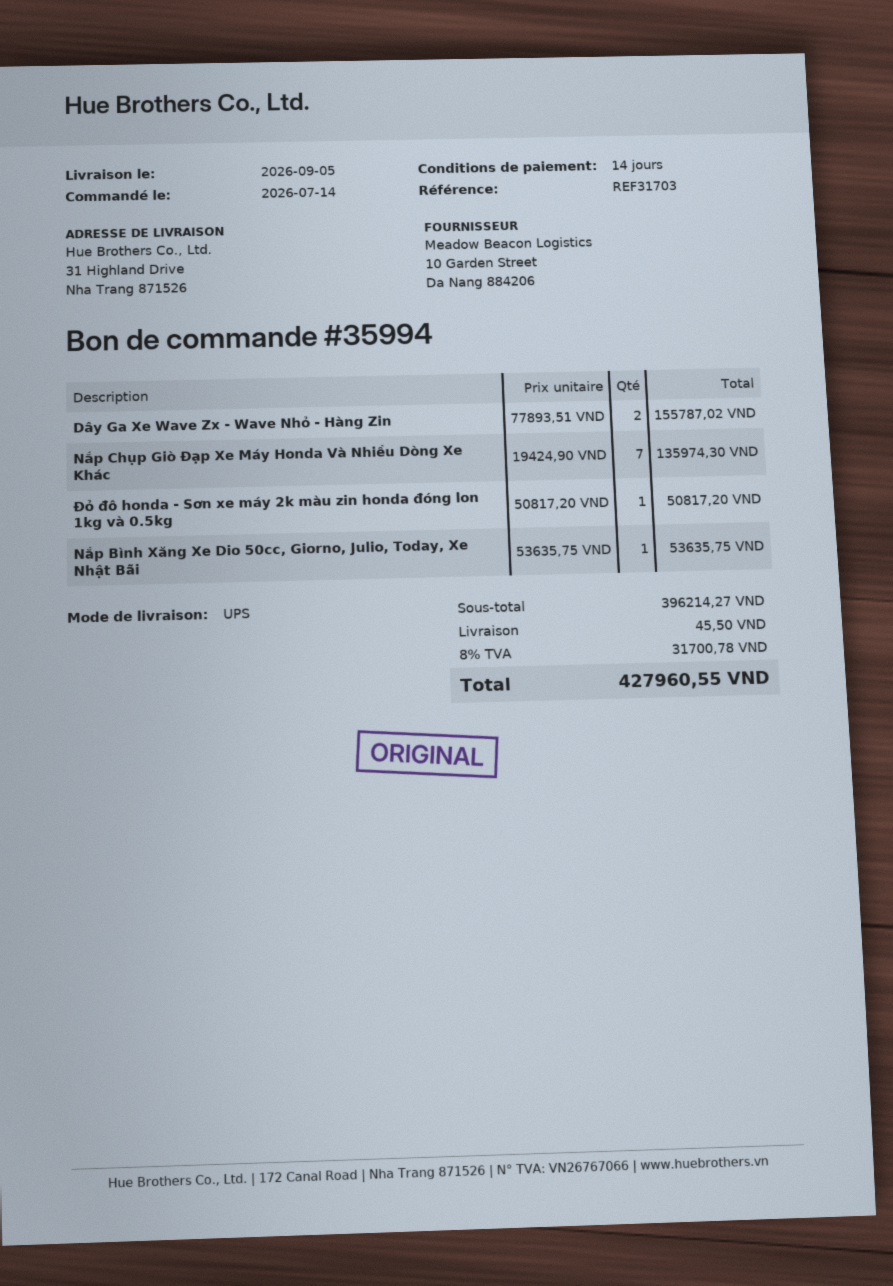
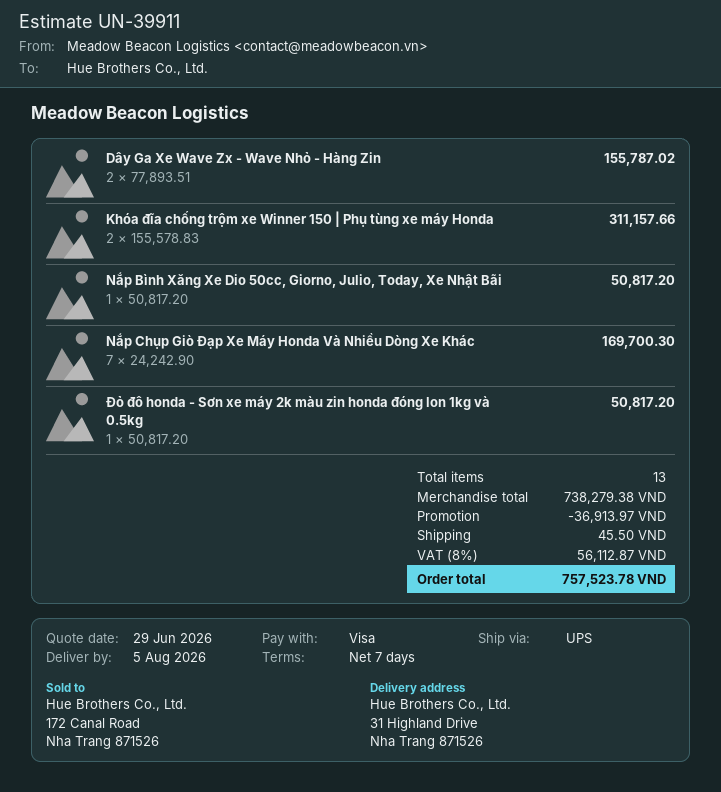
delivery date: 2026-09-05 -> 2026-08-05
payment terms: 14 days -> 7 days
Nắp Chụp Giò Đạp Xe Máy Honda Và Nhiều Dòng Xe Khác: 7 x 19424.90 = 135974.30 -> 7 x 24242.90 = 169700.30
Nắp Bình Xăng Xe Dio 50cc, Giorno, Julio, Today, Xe Nhật Bãi: 1 x 53635.75 = 53635.75 -> 1 x 50817.20 = 50817.20
Khóa đĩa chống trộm xe Winner 150 | Phụ tùng xe máy Honda: none -> 2 x 155578.83 = 311157.66
subtotal: 396214.27 -> 738279.38
discount: none -> 36913.97
tax: 8% = 31700.78 -> 8% = 56112.87
total: 427960.55 -> 757523.78

